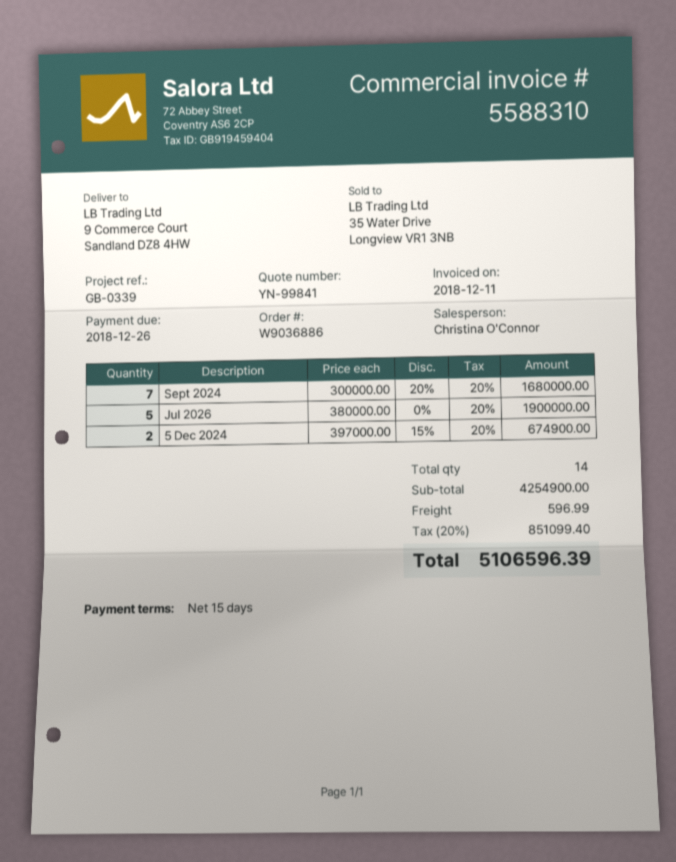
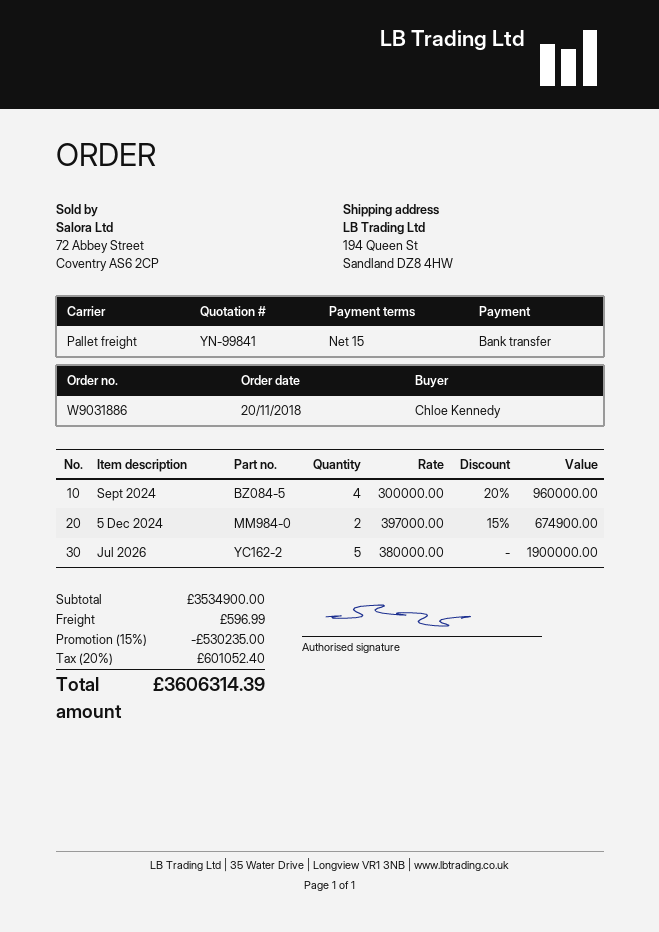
order number: W9036886 -> W9031886
ship to: 9 Commerce Court, Sandland DZ8 4HW -> 194 Queen St, Sandland DZ8 4HW
Sept 2024: 7 x 300000.00 - 20% = 1680000.00 -> 4 x 300000.00 - 20% = 960000.00
subtotal: 4254900.00 -> 3534900.00
discount: none -> 15% = 530235.00
tax: 20% = 851099.40 -> 20% = 601052.40
total: 5106596.39 -> 3606314.39

